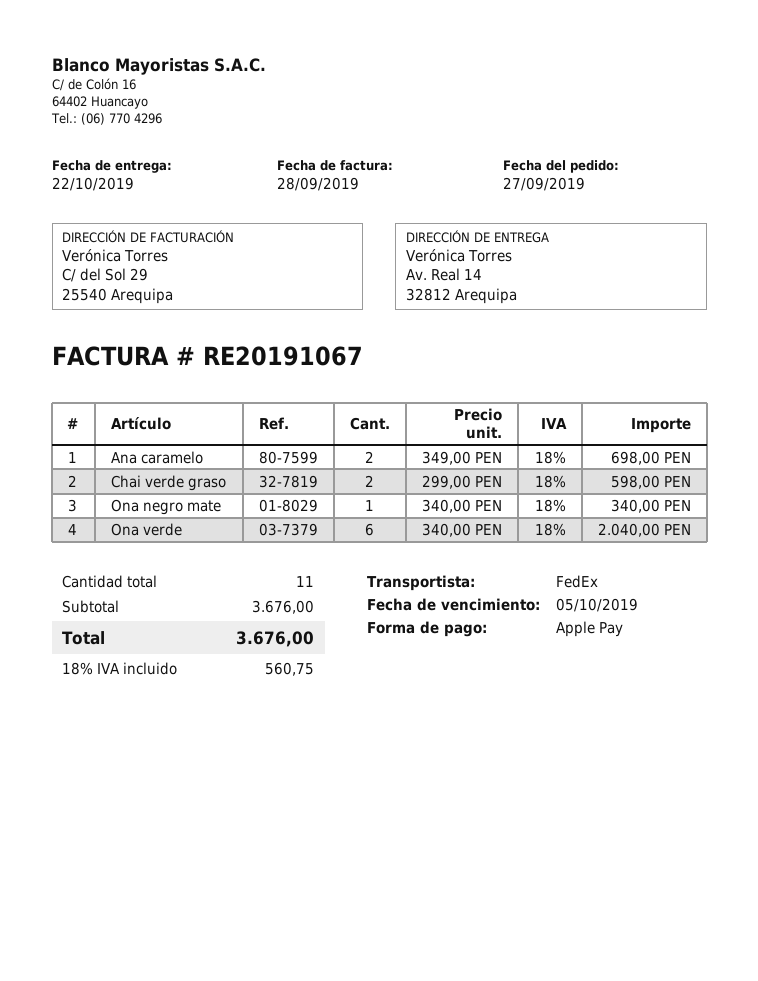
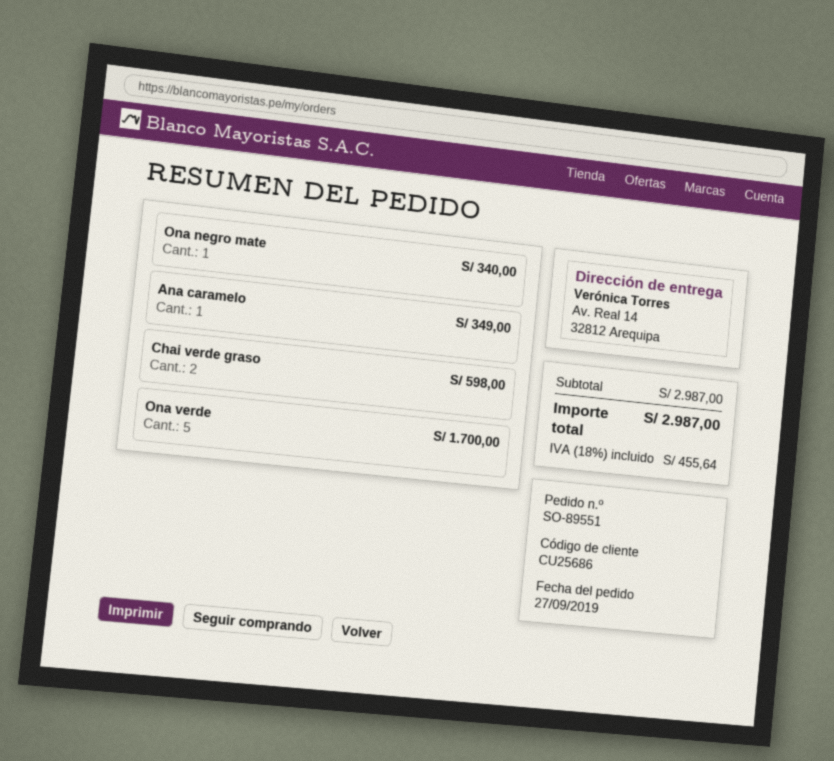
Ana caramelo: 2 for 698.00 -> 1 for 349.00
Ona verde: 6 for 2040.00 -> 5 for 1700.00
subtotal: 3676.00 -> 2987.00
tax: 18% = 560.75 -> 18% = 455.64
total: 3676.00 -> 2987.00

